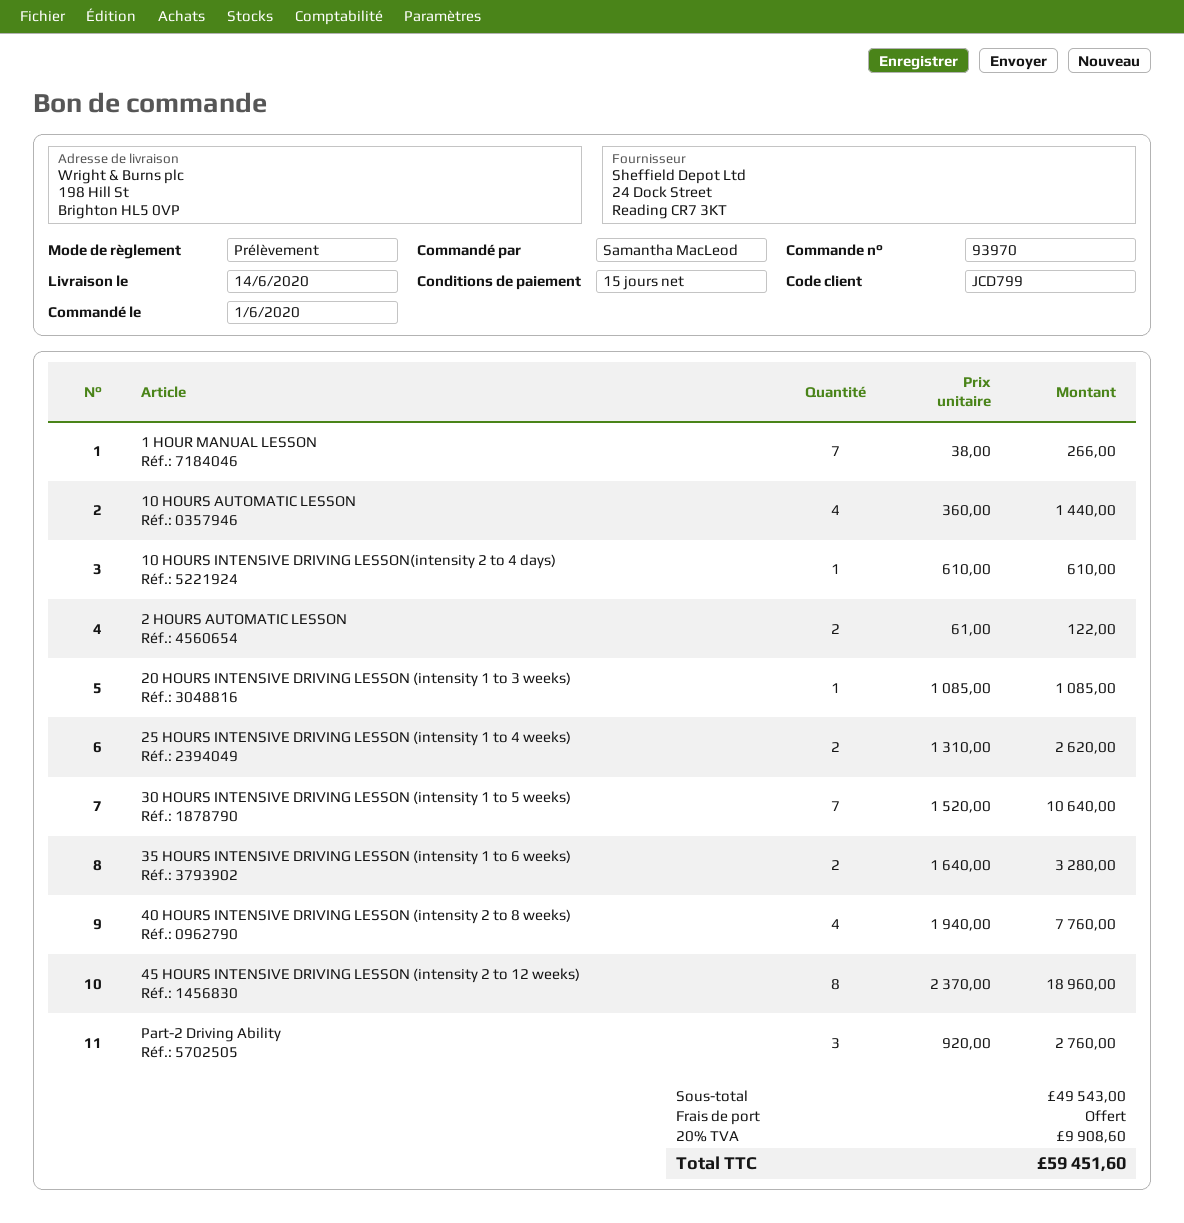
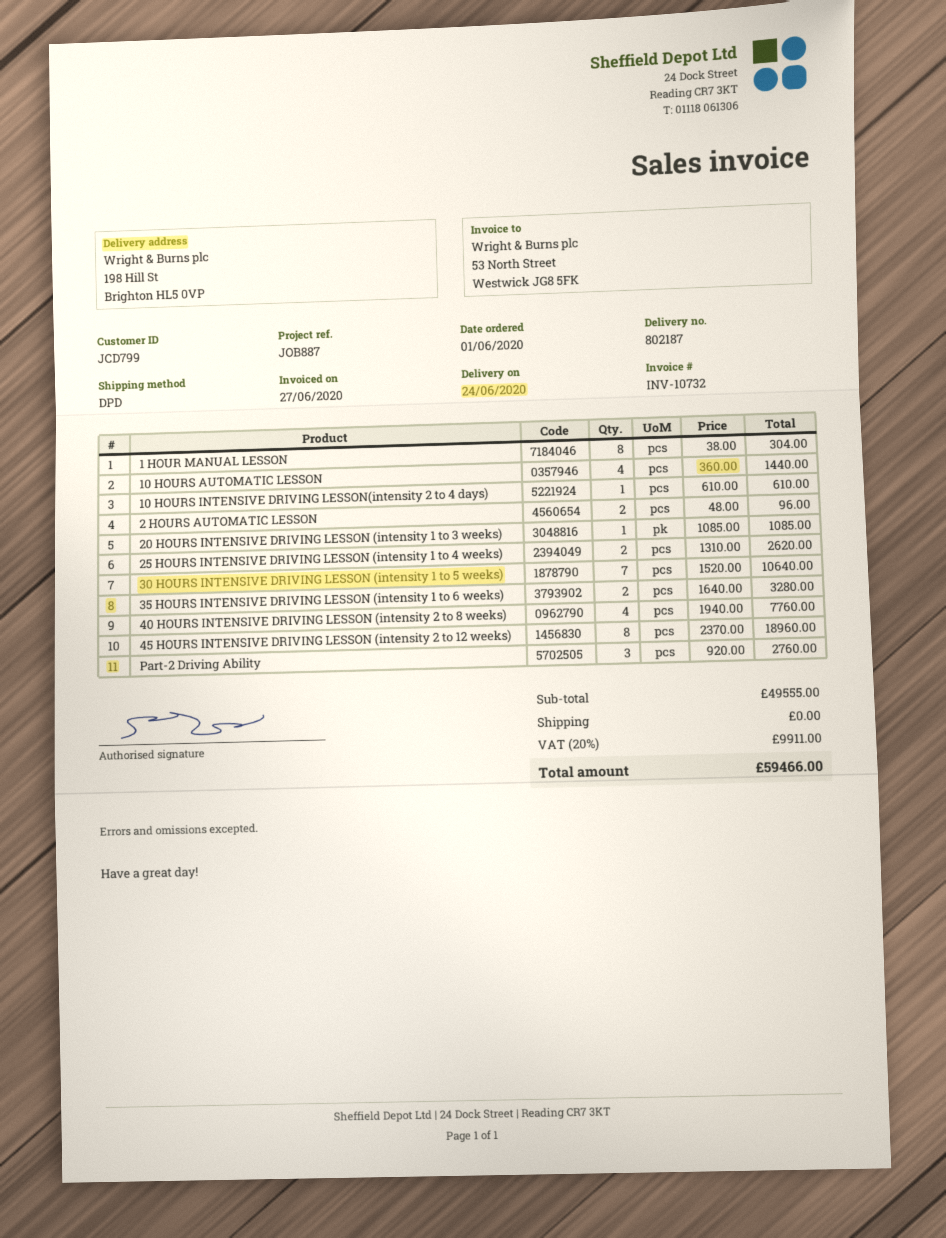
delivery date: 2020-06-14 -> 2020-06-24
1 HOUR MANUAL LESSON: 7 x 38.00 = 266.00 -> 8 x 38.00 = 304.00
2 HOURS AUTOMATIC LESSON: 2 x 61.00 = 122.00 -> 2 x 48.00 = 96.00
subtotal: 49543.00 -> 49555.00
tax: 20% = 9908.60 -> 20% = 9911.00
total: 59451.60 -> 59466.00

